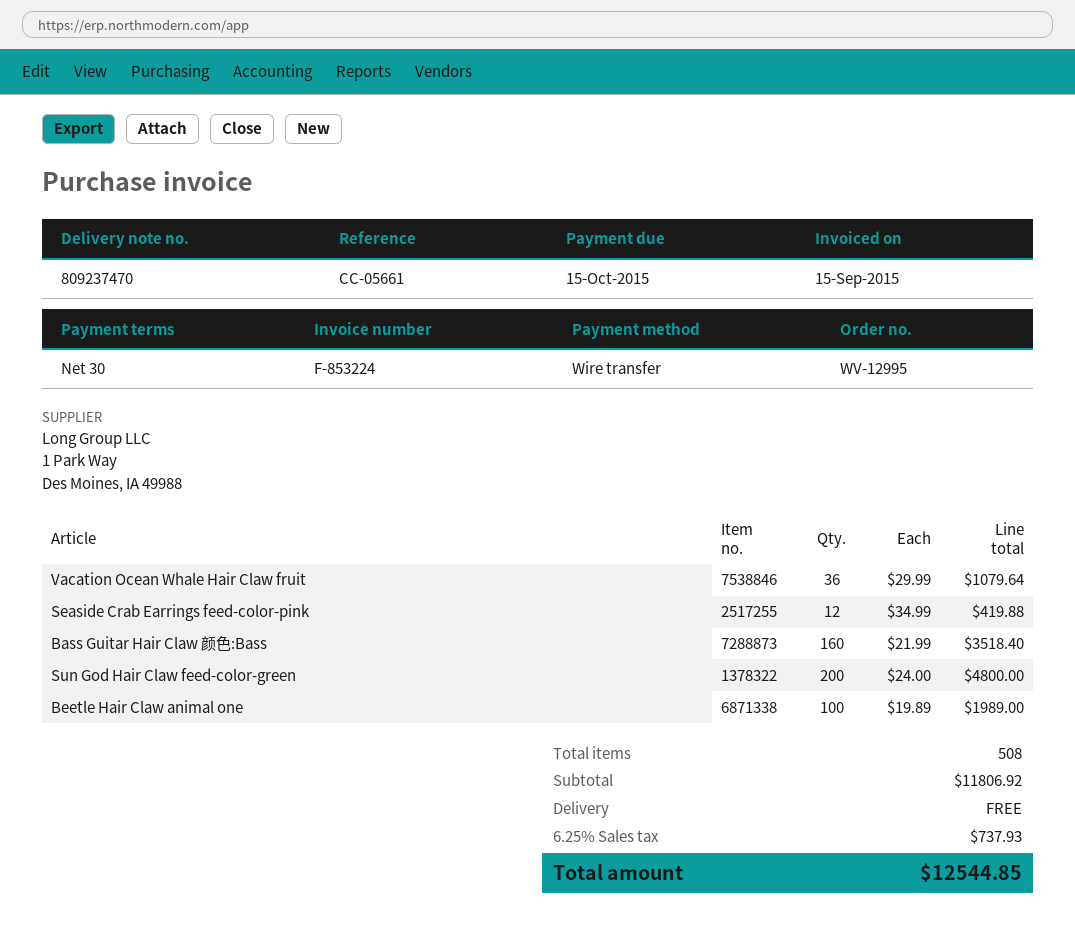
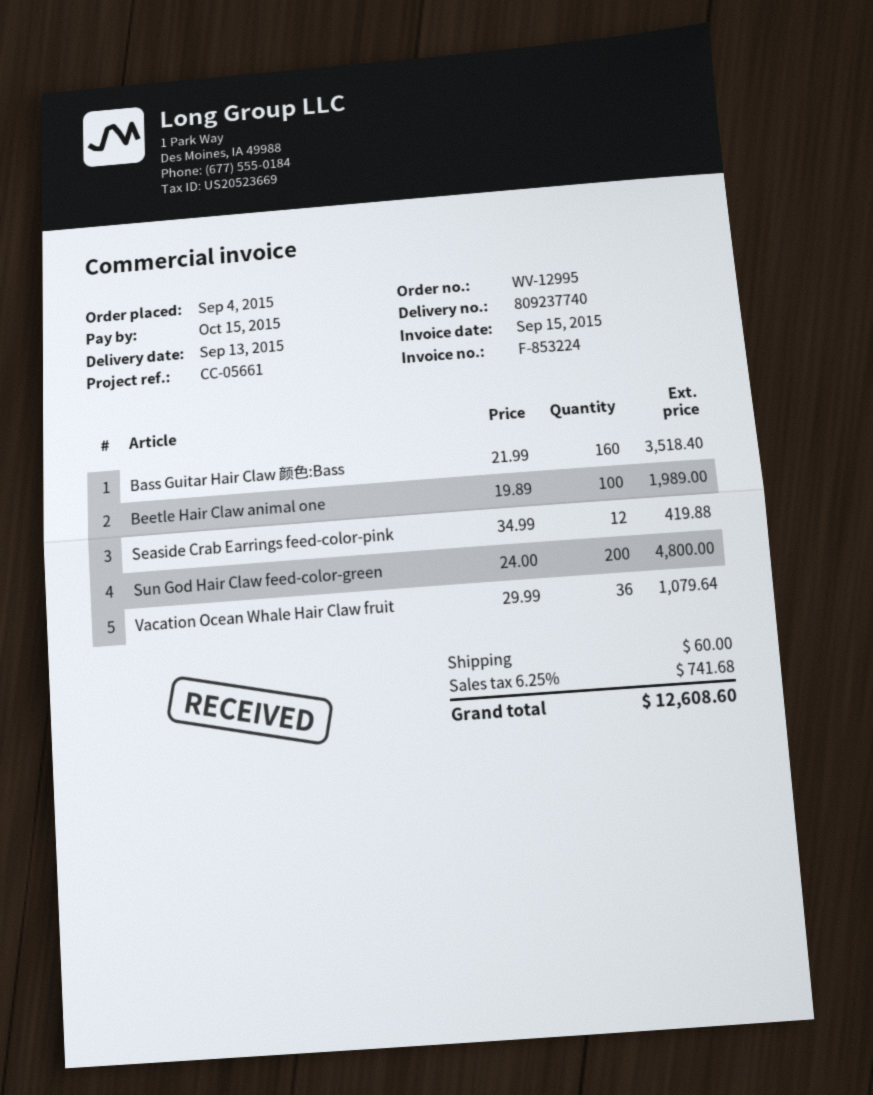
delivery note number: 809237470 -> 809237740
shipping: 0.00 -> 60.00
tax: 6.25% = 737.93 -> 6.25% = 741.68
total: 12544.85 -> 12608.60

